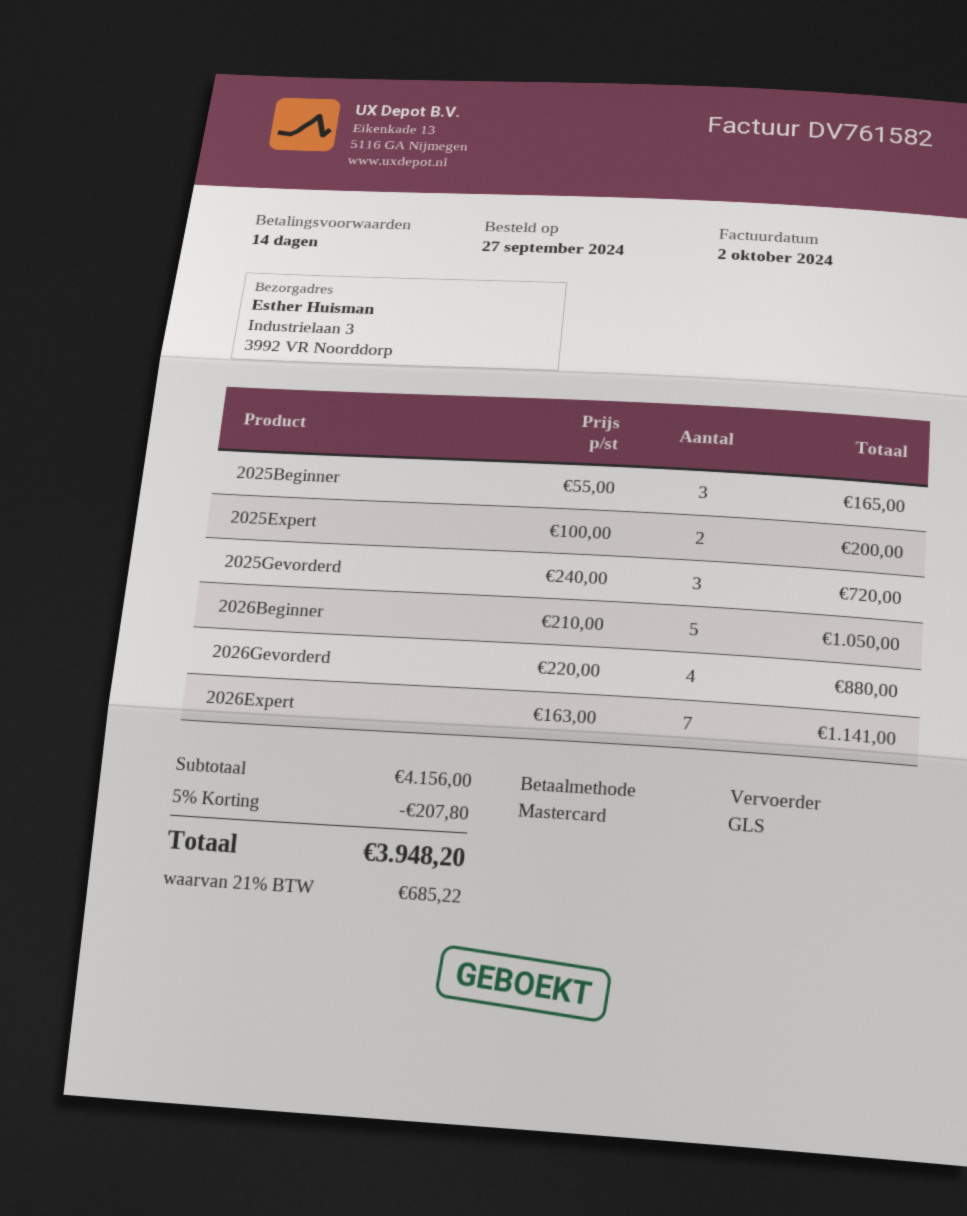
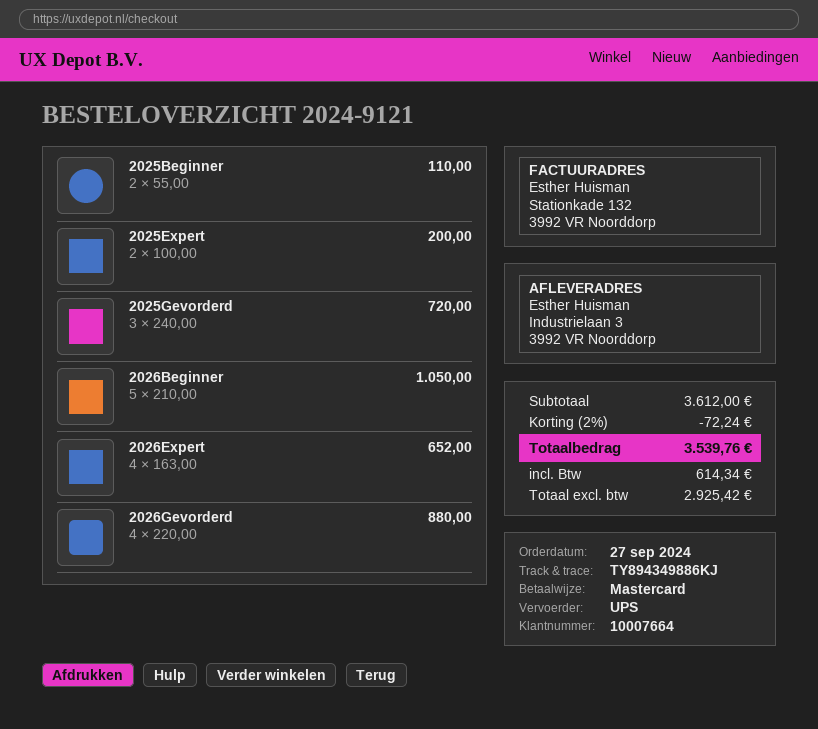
shipping method: GLS -> UPS
2025Beginner: 3 x 55.00 = 165.00 -> 2 x 55.00 = 110.00
2026Expert: 7 x 163.00 = 1141.00 -> 4 x 163.00 = 652.00
subtotal: 4156.00 -> 3612.00
discount: 5% = 207.80 -> 2% = 72.24
tax: 685.22 -> 614.34
total: 3948.20 -> 3539.76

